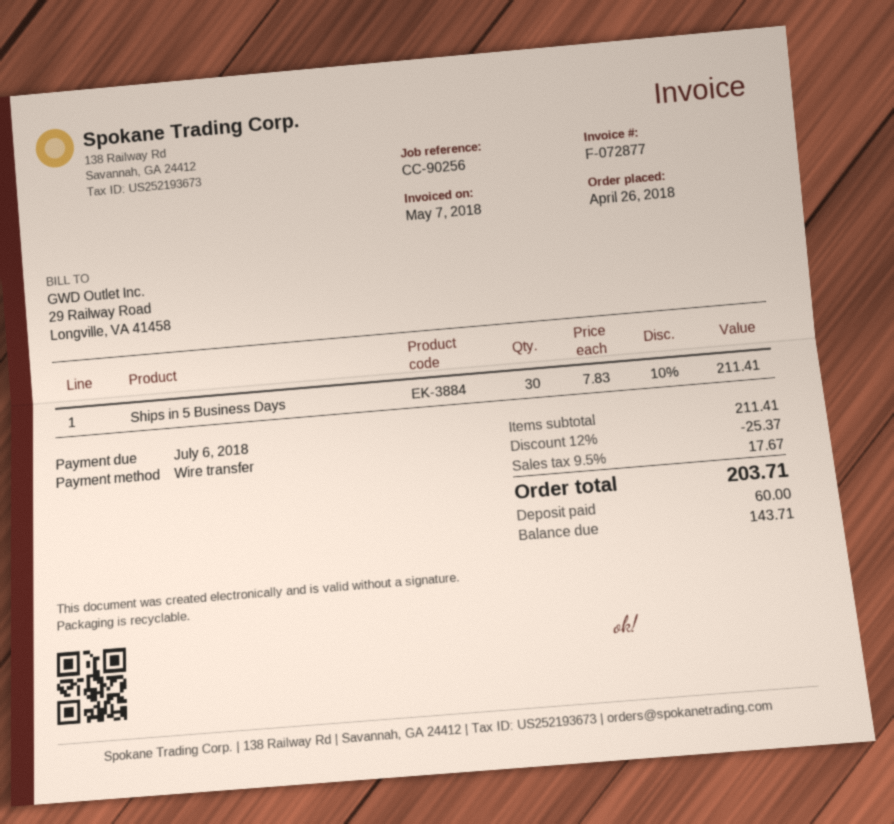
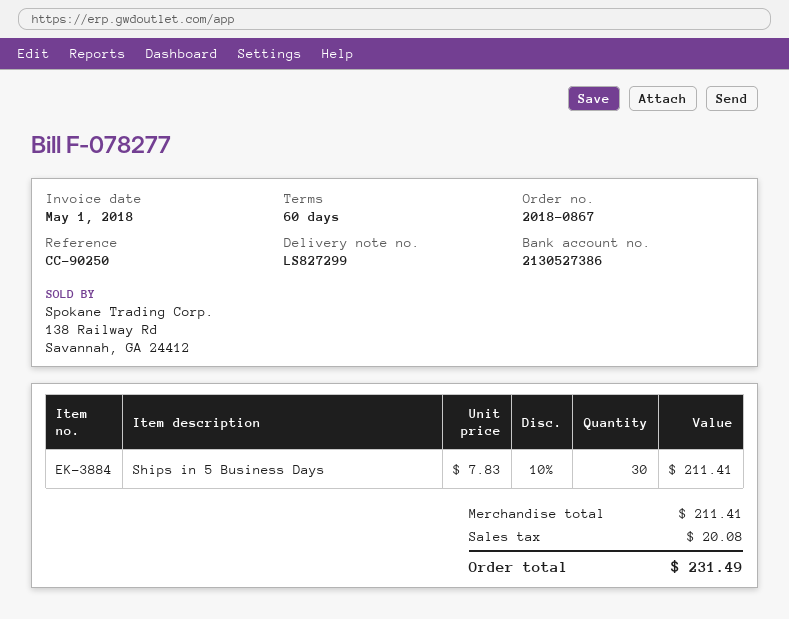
invoice number: F-072877 -> F-078277
invoice date: 2018-05-07 -> 2018-05-01
reference: CC-90256 -> CC-90250
discount: 12% = 25.37 -> none
tax: 17.67 -> 20.08
total: 203.71 -> 231.49

